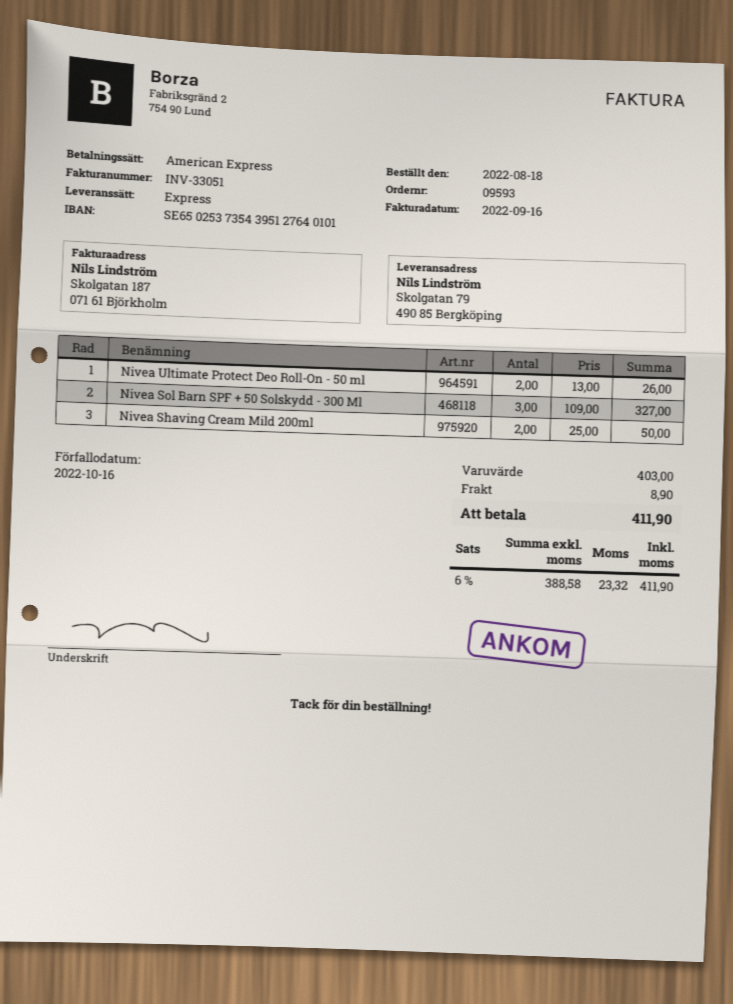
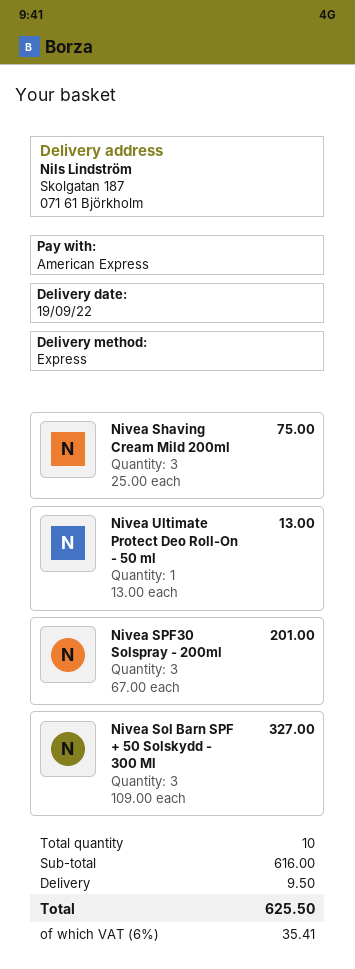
ship to: Skolgatan 79, 490 85 Bergköping -> Skolgatan 187, 071 61 Björkholm
Nivea Ultimate Protect Deo Roll-On - 50 ml: 2 x 13.00 = 26.00 -> 1 x 13.00 = 13.00
Nivea Shaving Cream Mild 200ml: 2 x 25.00 = 50.00 -> 3 x 25.00 = 75.00
Nivea SPF30 Solspray - 200ml: none -> 3 x 67.00 = 201.00
subtotal: 403.00 -> 616.00
shipping: 8.90 -> 9.50
tax: 6% = 23.32 -> 6% = 35.41
total: 411.90 -> 625.50

